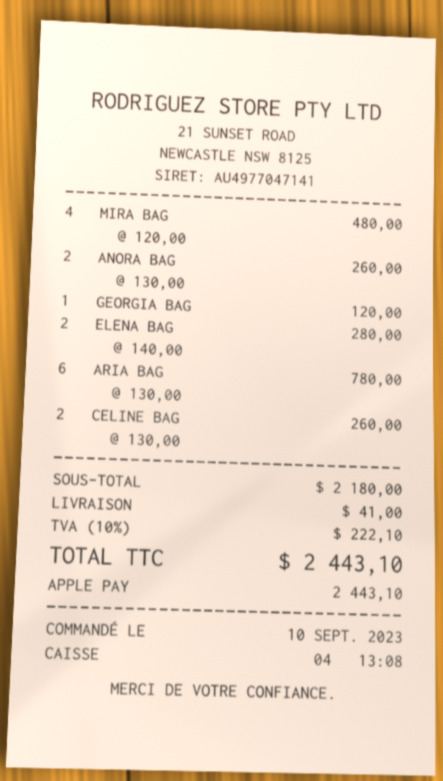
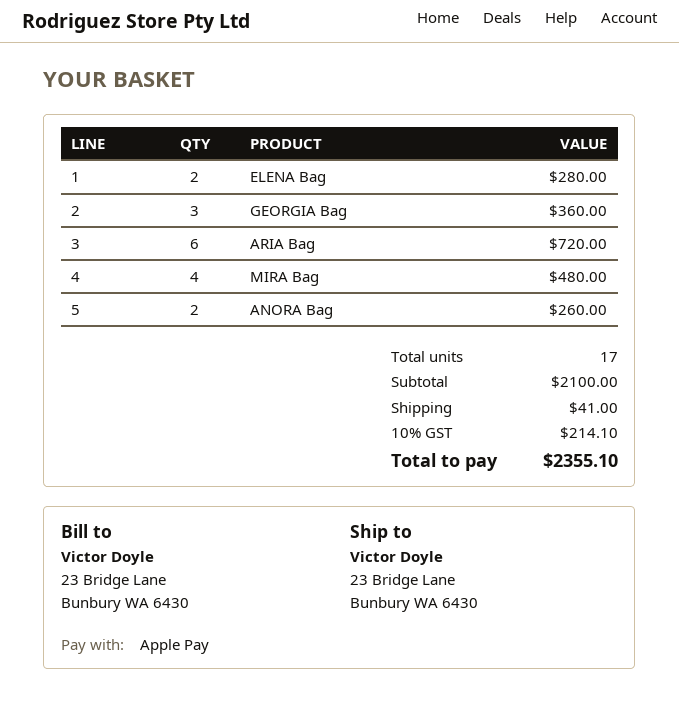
GEORGIA BAG: 1 for 120.00 -> 3 for 360.00
ARIA BAG: 6 for 780.00 -> 6 for 720.00
CELINE BAG: 2 for 260.00 -> none
subtotal: 2180.00 -> 2100.00
tax: 10% = 222.10 -> 10% = 214.10
total: 2443.10 -> 2355.10

